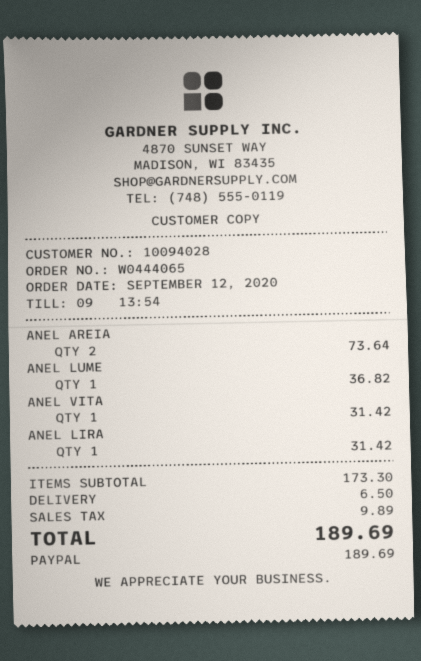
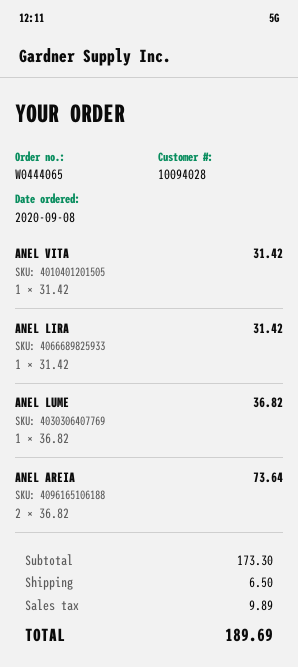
order date: 2020-09-12 -> 2020-09-08

